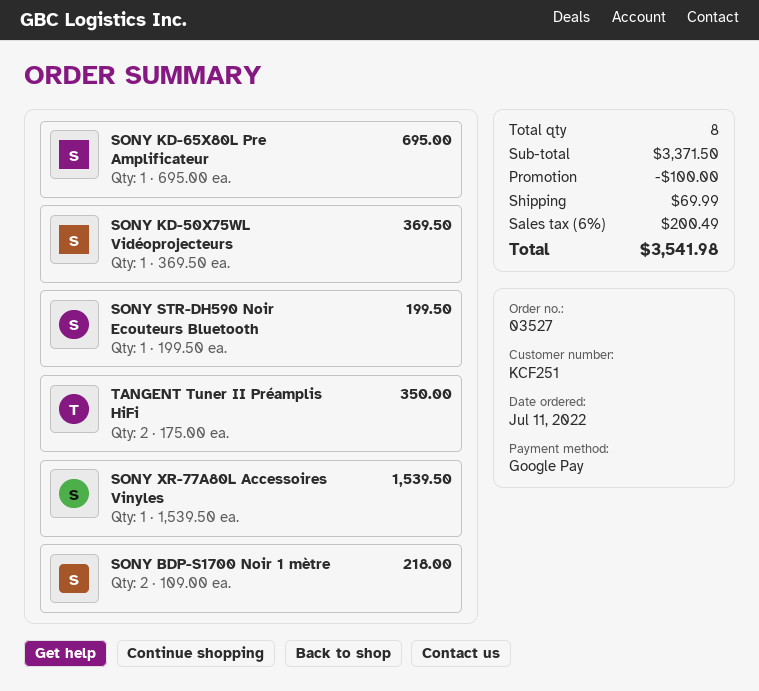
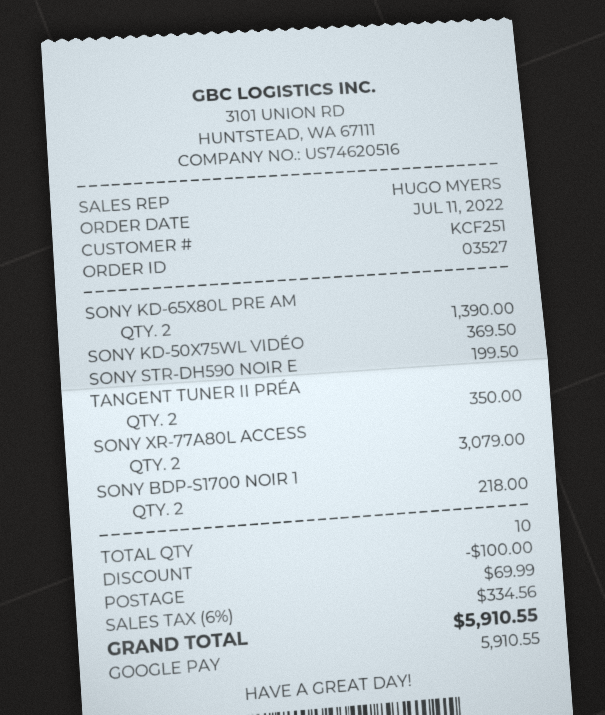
SONY KD-65X80L Pre Amplificateur: 1 for 695.00 -> 2 for 1390.00
SONY XR-77A80L Accessoires Vinyles: 1 for 1539.50 -> 2 for 3079.00
total quantity: 8 -> 10
tax: 6% = 200.49 -> 6% = 334.56
total: 3541.98 -> 5910.55

